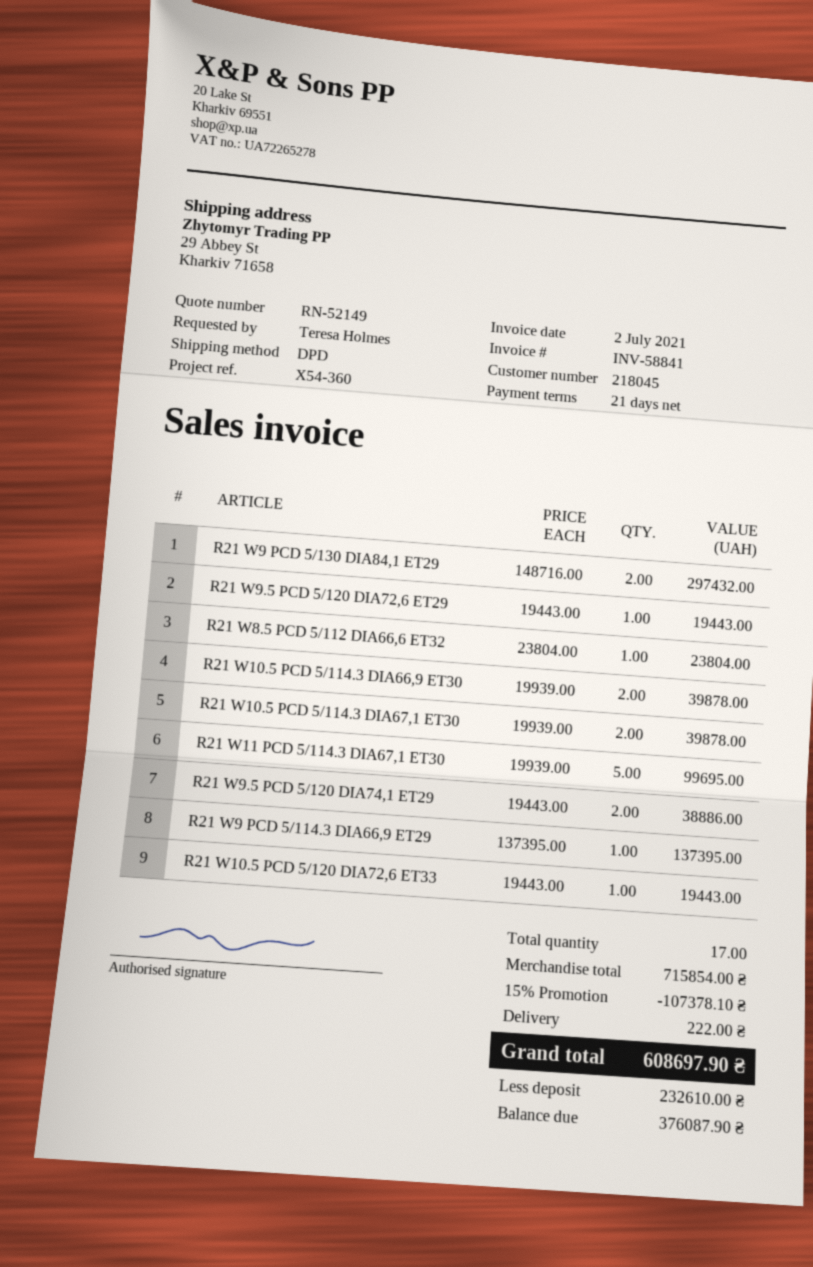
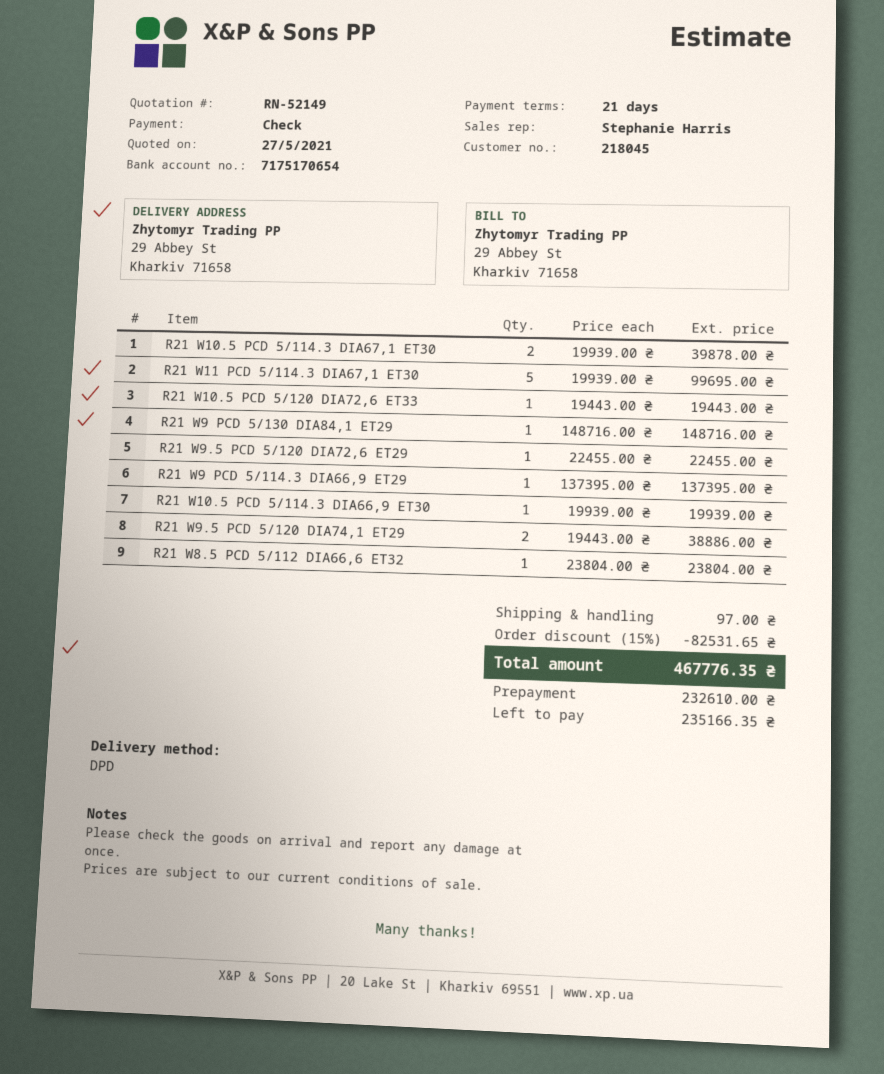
R21 W9 PCD 5/130 DIA84,1 ET29: 2 x 148716.00 = 297432.00 -> 1 x 148716.00 = 148716.00
R21 W9.5 PCD 5/120 DIA72,6 ET29: 1 x 19443.00 = 19443.00 -> 1 x 22455.00 = 22455.00
R21 W10.5 PCD 5/114.3 DIA66,9 ET30: 2 x 19939.00 = 39878.00 -> 1 x 19939.00 = 19939.00
discount: 15% = 107378.10 -> 15% = 82531.65
shipping: 222.00 -> 97.00
total: 608697.90 -> 467776.35
balance: 376087.90 -> 235166.35

